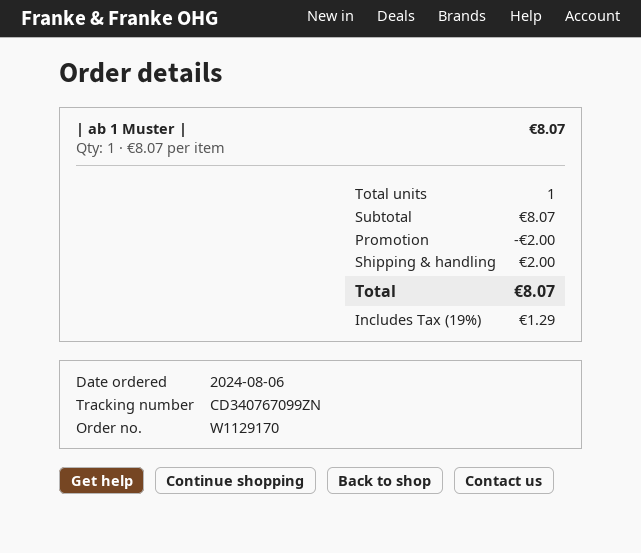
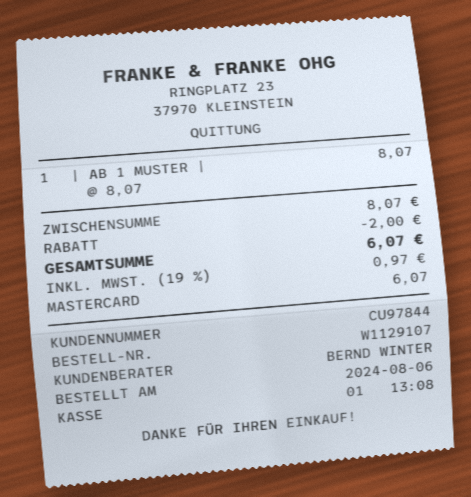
order number: W1129170 -> W1129107
shipping: 2.00 -> none
tax: 19% = 1.29 -> 19% = 0.97
total: 8.07 -> 6.07

